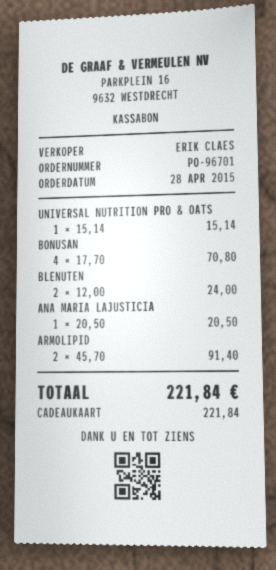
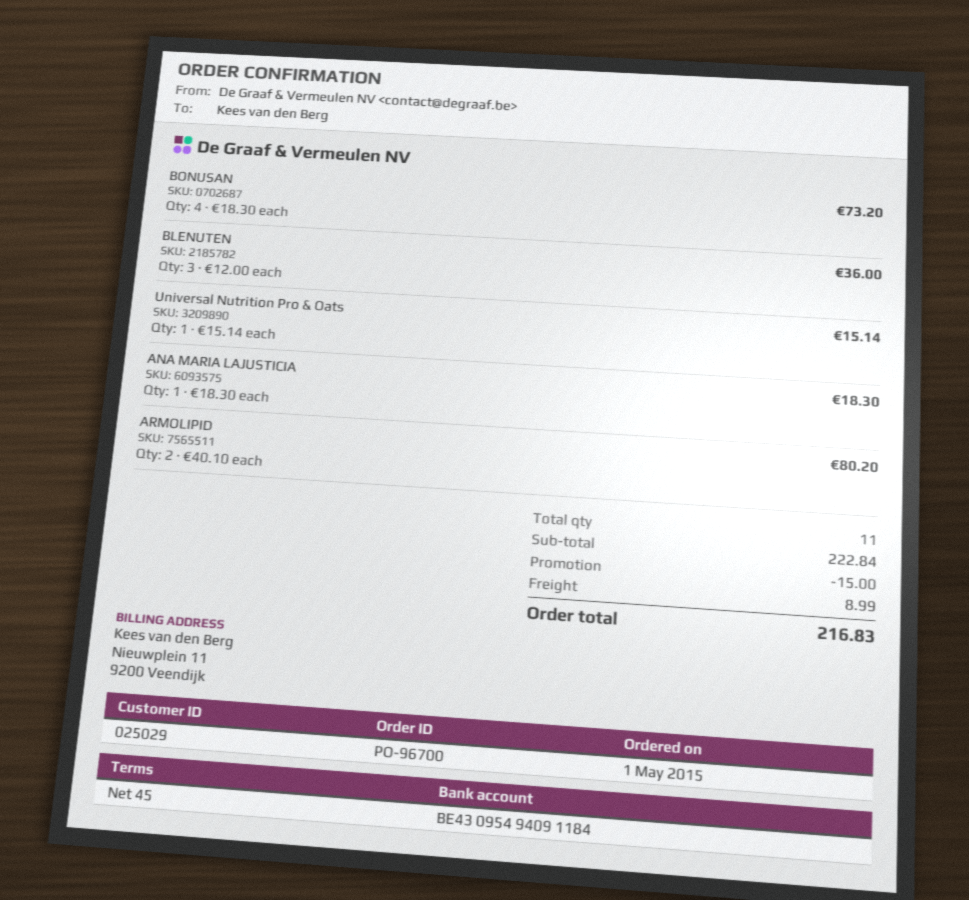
order number: PO-96701 -> PO-96700
order date: 2015-04-28 -> 2015-05-01
BONUSAN: 4 x 17.70 = 70.80 -> 4 x 18.30 = 73.20
BLENUTEN: 2 x 12.00 = 24.00 -> 3 x 12.00 = 36.00
ANA MARIA LAJUSTICIA: 1 x 20.50 = 20.50 -> 1 x 18.30 = 18.30
ARMOLIPID: 2 x 45.70 = 91.40 -> 2 x 40.10 = 80.20
discount: none -> 15.00
shipping: none -> 8.99
total: 221.84 -> 216.83

